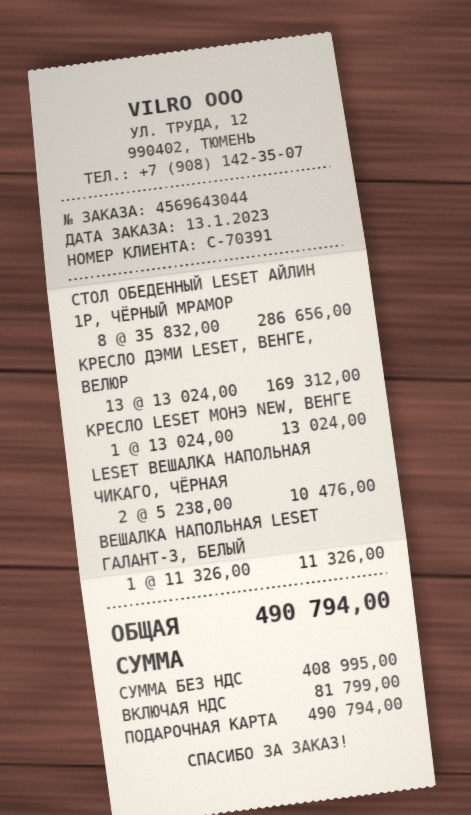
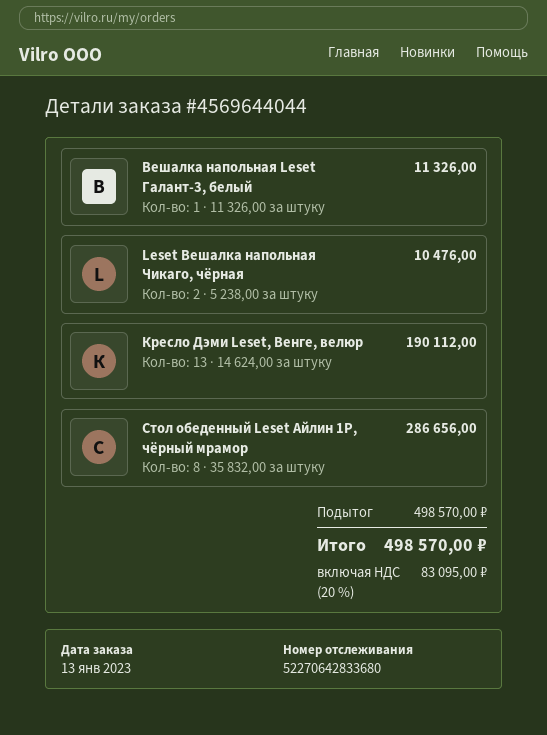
order number: 4569643044 -> 4569644044
КРЕСЛО ДЭМИ LESET, ВЕНГЕ, ВЕЛЮР: 13 x 13024.00 = 169312.00 -> 13 x 14624.00 = 190112.00
КРЕСЛО LESET МОНЭ NEW, ВЕНГЕ: 1 x 13024.00 = 13024.00 -> none
tax: 81799.00 -> 83095.00
total: 490794.00 -> 498570.00

